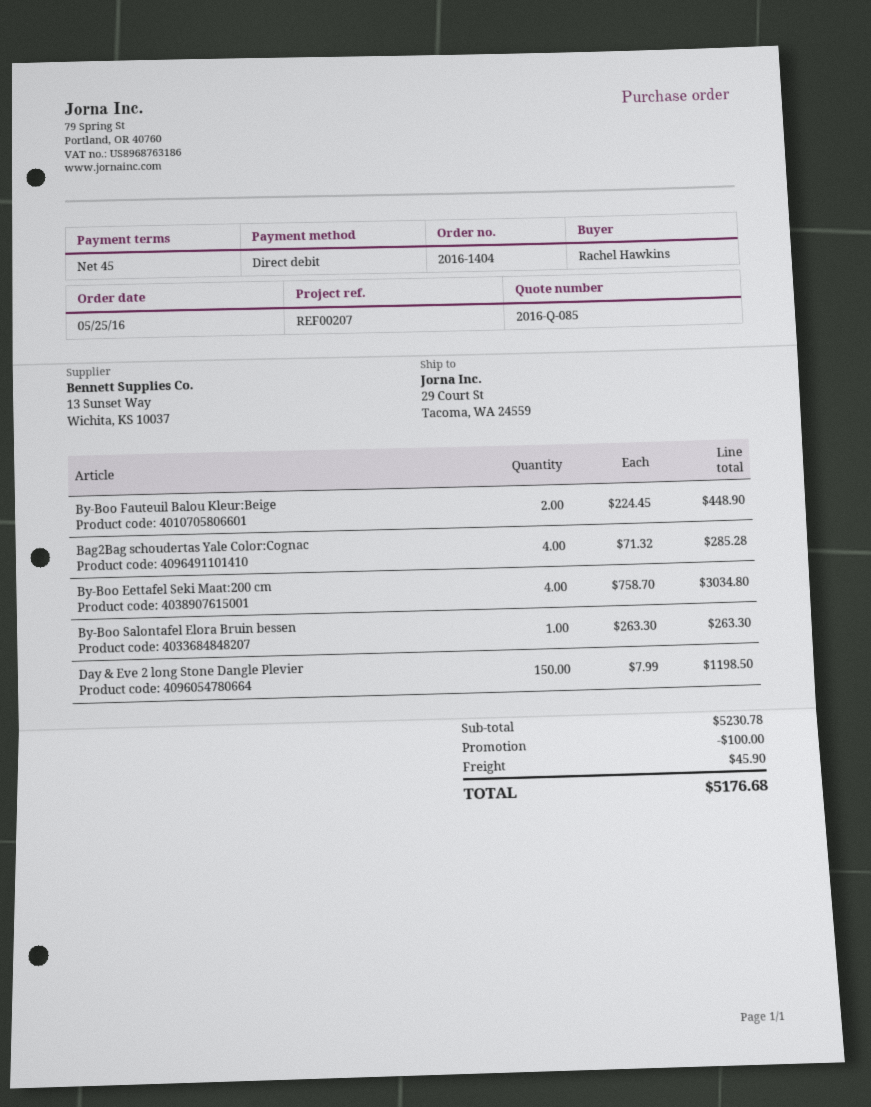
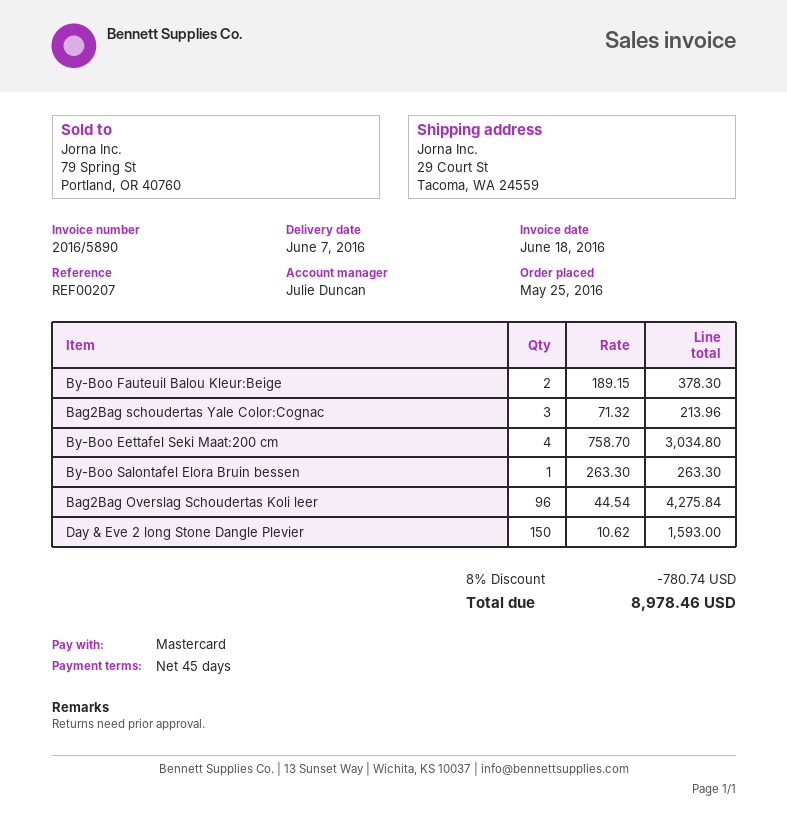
payment method: direct debit -> Mastercard
By-Boo Fauteuil Balou Kleur:Beige: 2 x 224.45 = 448.90 -> 2 x 189.15 = 378.30
Bag2Bag schoudertas Yale Color:Cognac: 4 x 71.32 = 285.28 -> 3 x 71.32 = 213.96
Day & Eve 2 long Stone Dangle Plevier: 150 x 7.99 = 1198.50 -> 150 x 10.62 = 1593.00
Bag2Bag Overslag Schoudertas Koli leer: none -> 96 x 44.54 = 4275.84
discount: 100.00 -> 780.74
shipping: 45.90 -> none
total: 5176.68 -> 8978.46

